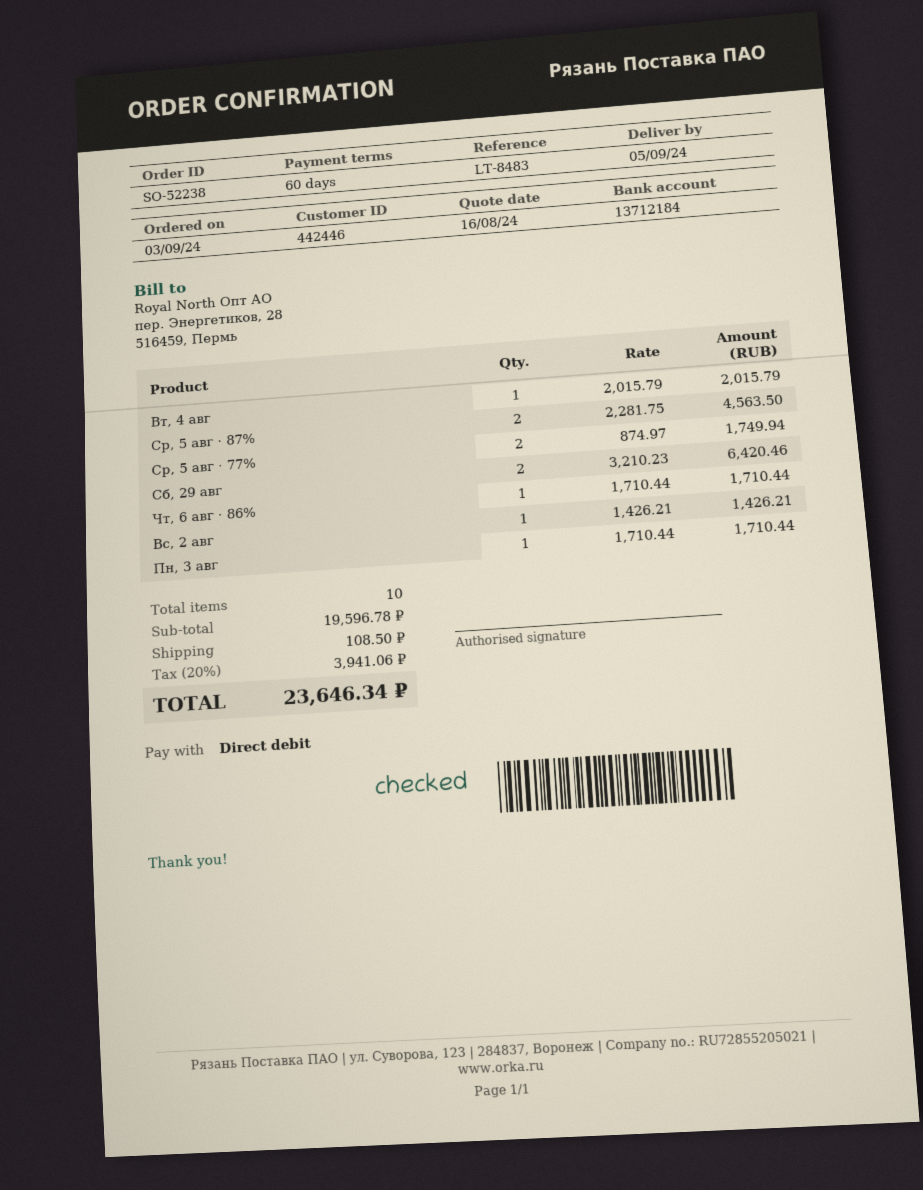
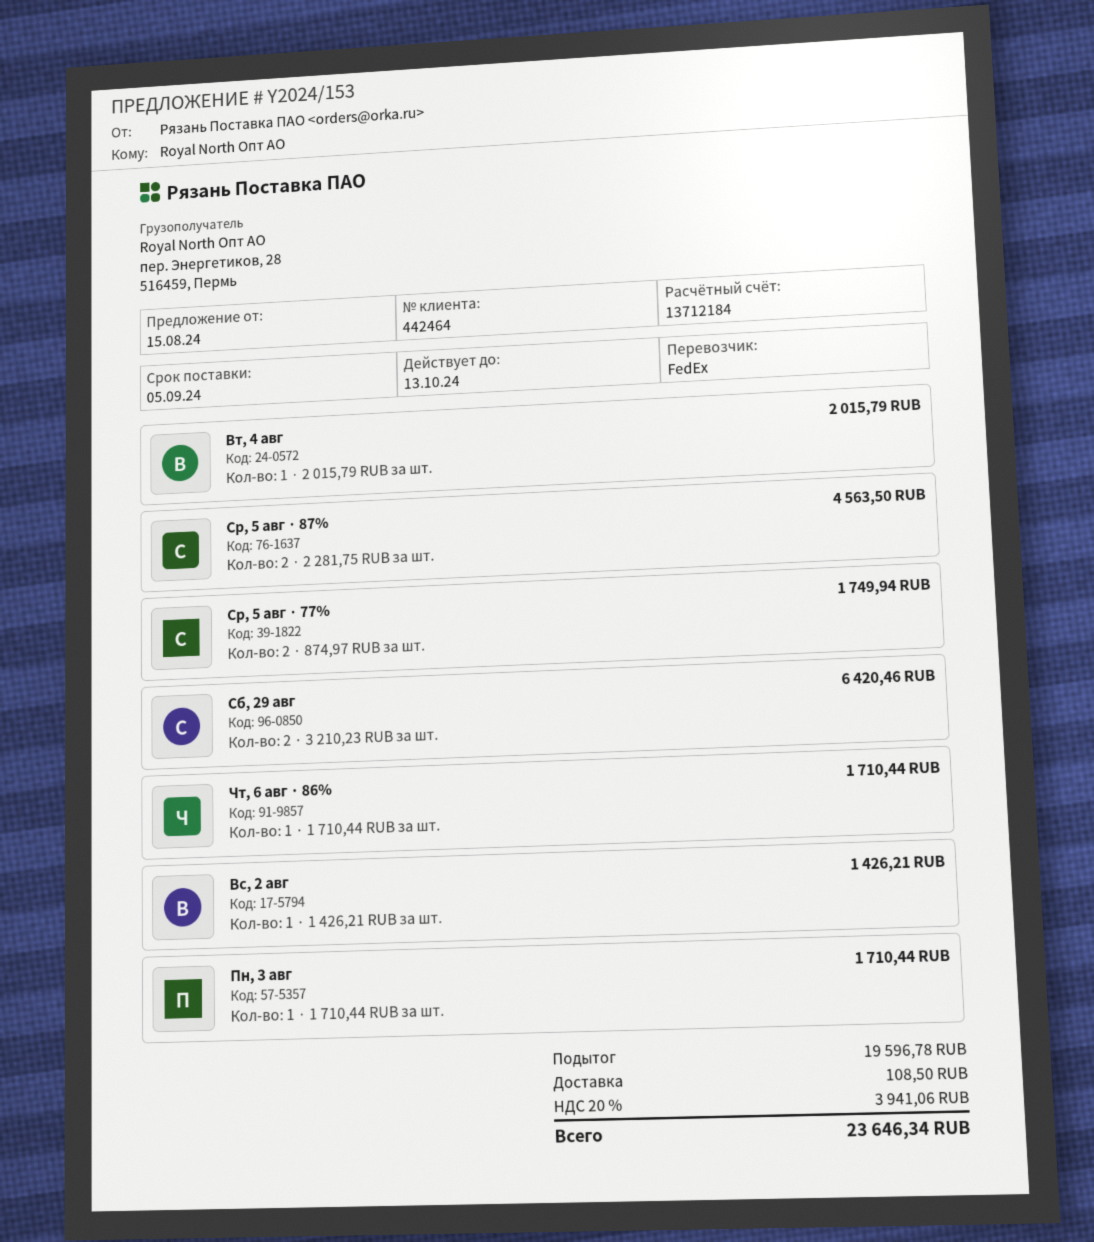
quote date: 2024-08-16 -> 2024-08-15
customer number: 442446 -> 442464

